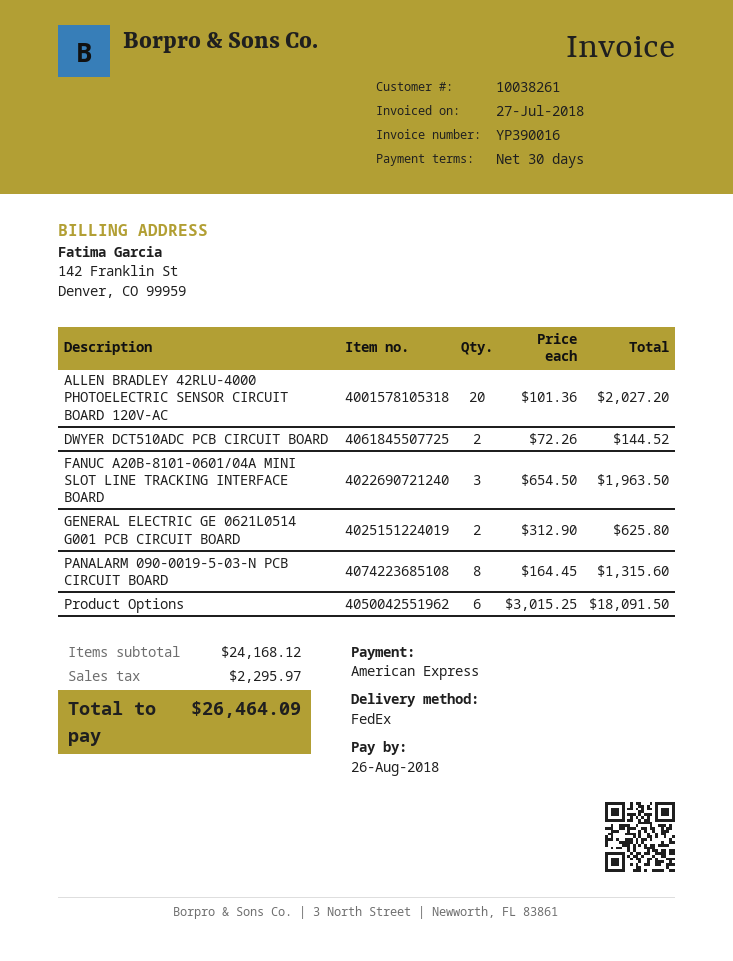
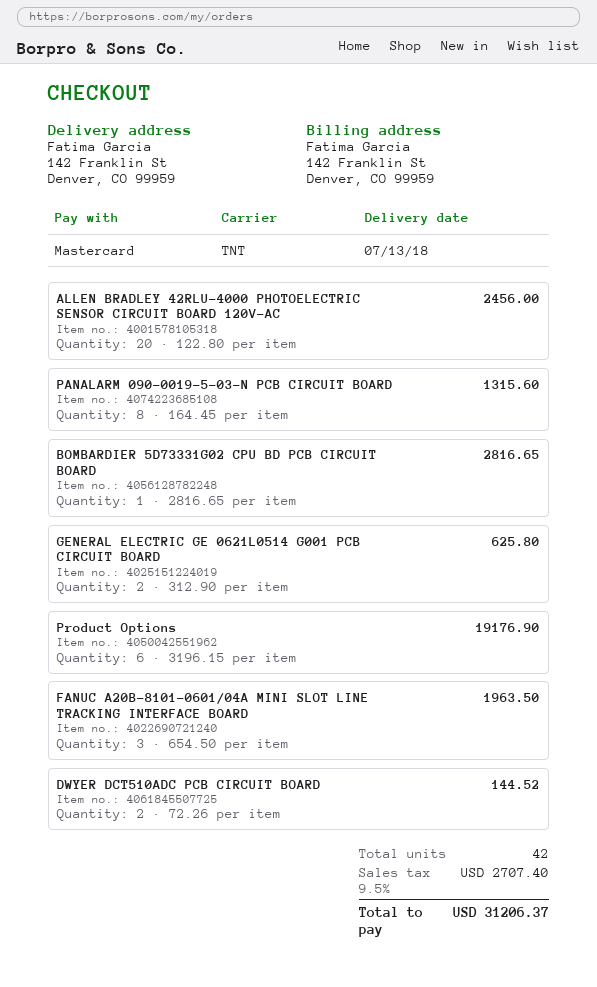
payment method: American Express -> Mastercard
shipping method: FedEx -> TNT
ALLEN BRADLEY 42RLU-4000 PHOTOELECTRIC SENSOR CIRCUIT BOARD 120V-AC: 20 x 101.36 = 2027.20 -> 20 x 122.80 = 2456.00
Product Options: 6 x 3015.25 = 18091.50 -> 6 x 3196.15 = 19176.90
BOMBARDIER 5D73331G02 CPU BD PCB CIRCUIT BOARD: none -> 1 x 2816.65 = 2816.65
tax: 2295.97 -> 2707.40
total: 26464.09 -> 31206.37

